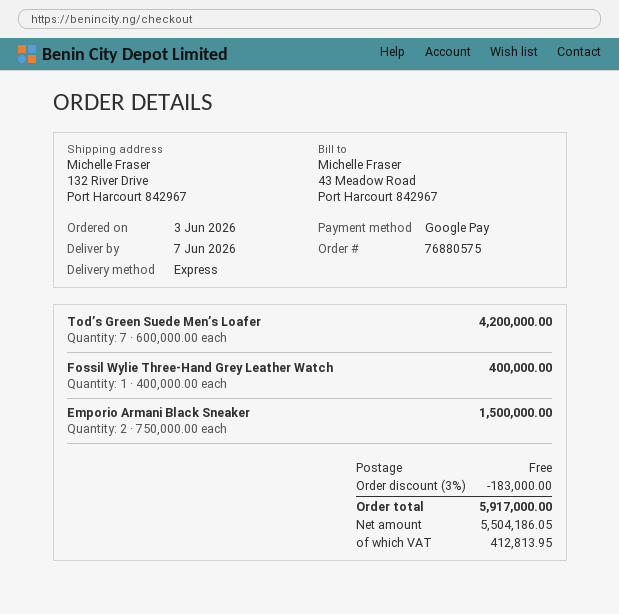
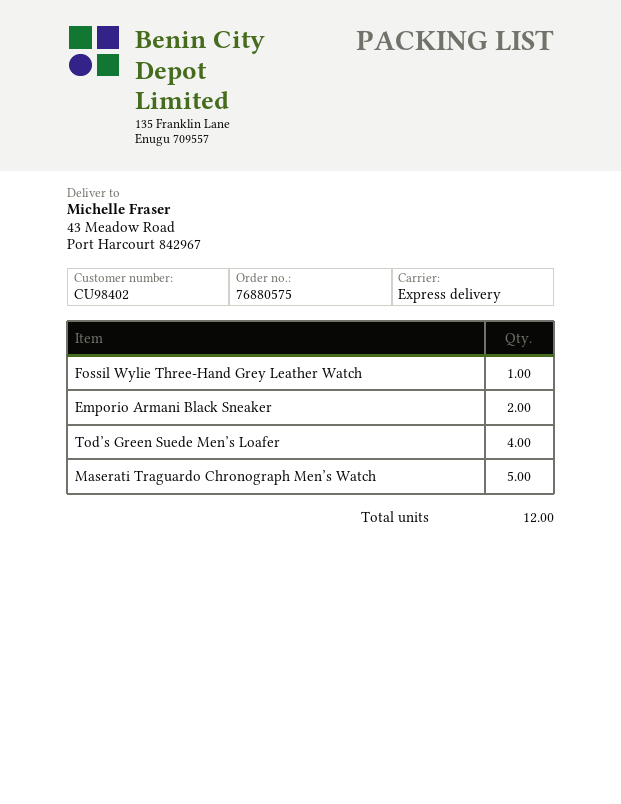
ship to: 132 River Drive, Port Harcourt 842967 -> 43 Meadow Road, Port Harcourt 842967
Tod’s Green Suede Men’s Loafer: 7 -> 4
Maserati Traguardo Chronograph Men’s Watch: none -> 5

